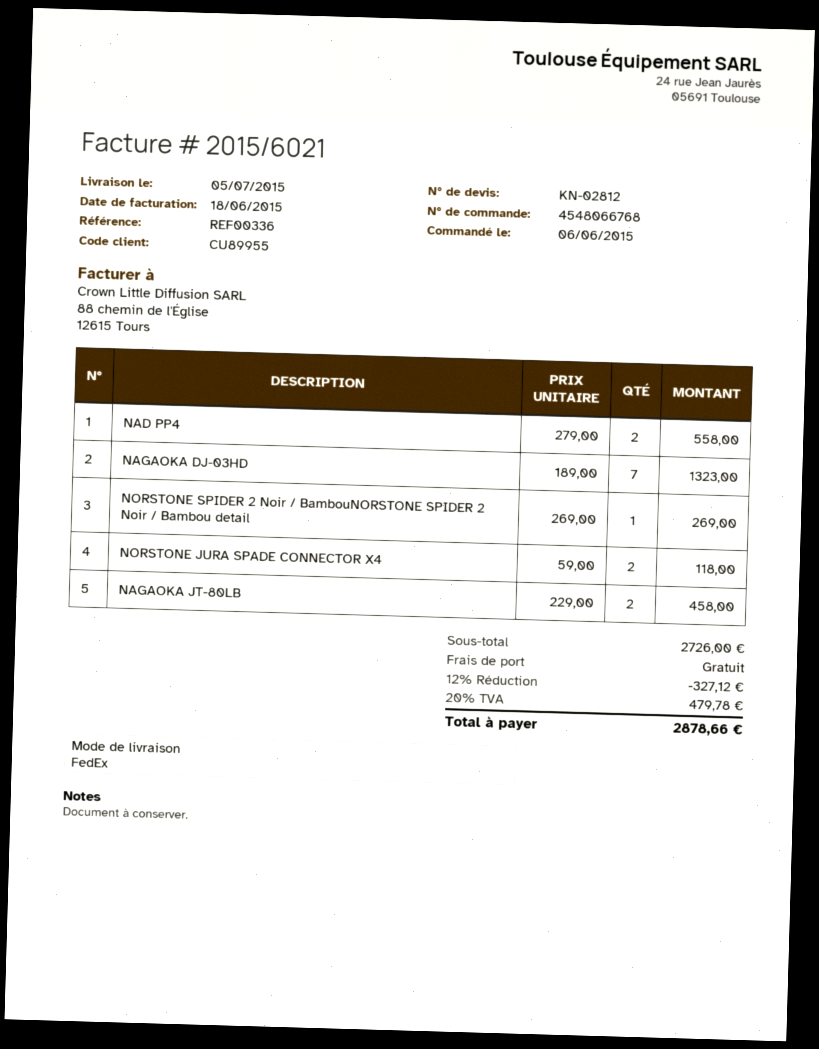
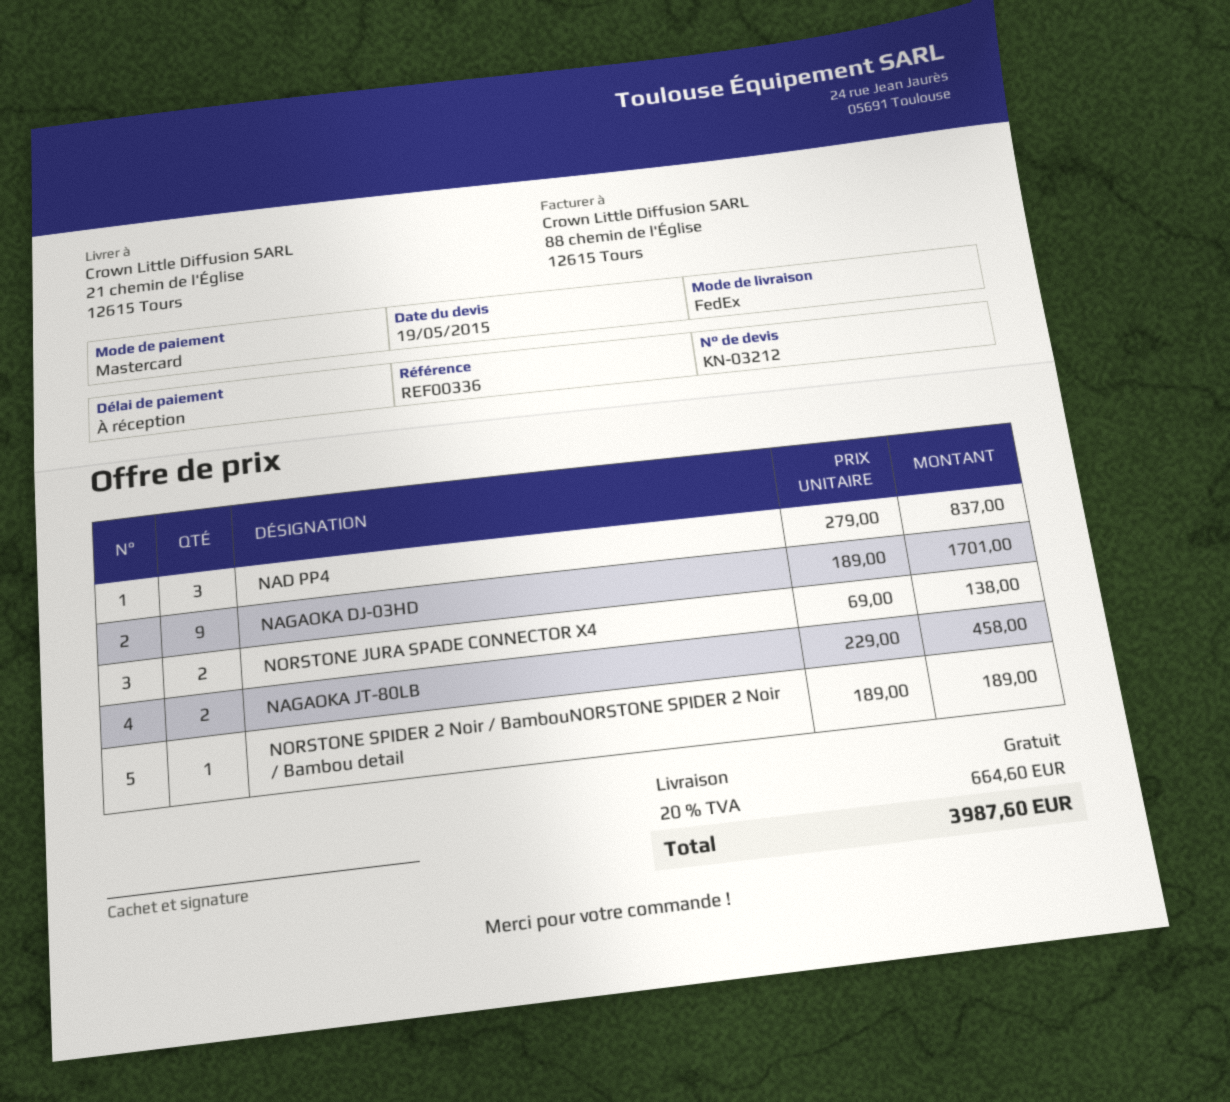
quote number: KN-02812 -> KN-03212
NAD PP4: 2 x 279.00 = 558.00 -> 3 x 279.00 = 837.00
NAGAOKA DJ-03HD: 7 x 189.00 = 1323.00 -> 9 x 189.00 = 1701.00
NORSTONE SPIDER 2 Noir / BambouNORSTONE SPIDER 2 Noir / Bambou detail: 1 x 269.00 = 269.00 -> 1 x 189.00 = 189.00
NORSTONE JURA SPADE CONNECTOR X4: 2 x 59.00 = 118.00 -> 2 x 69.00 = 138.00
discount: 12% = 327.12 -> none
tax: 20% = 479.78 -> 20% = 664.60
total: 2878.66 -> 3987.60

